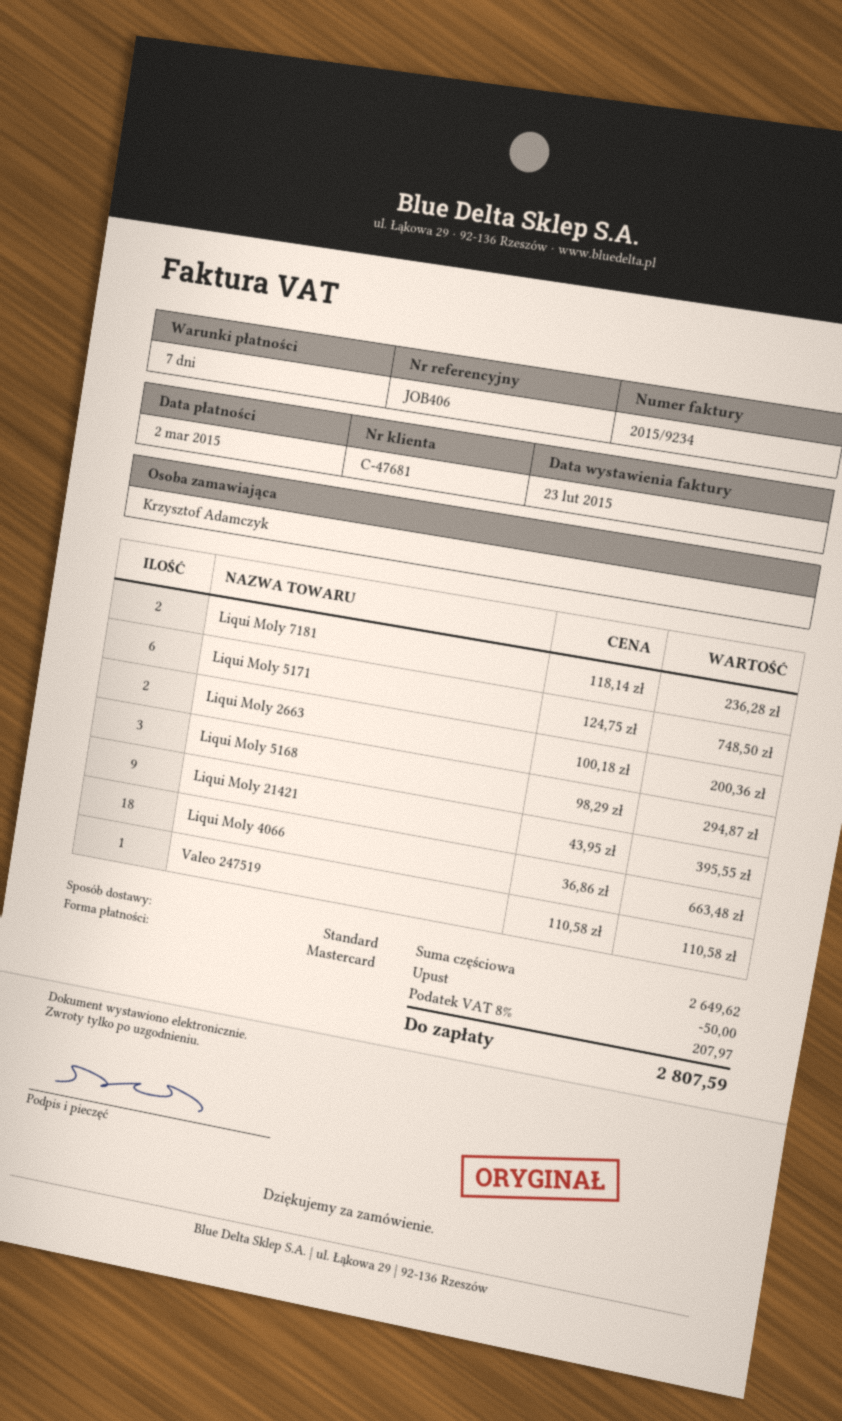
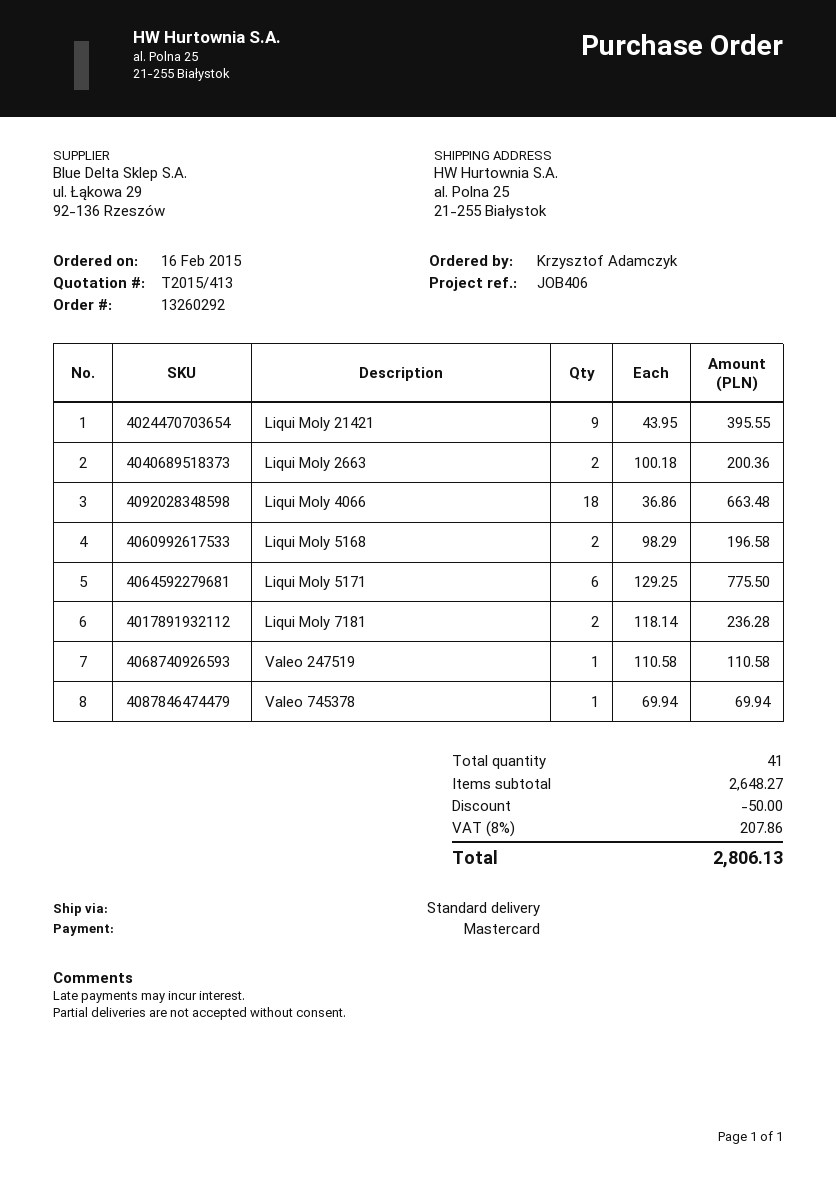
Liqui Moly 5171: 6 x 124.75 = 748.50 -> 6 x 129.25 = 775.50
Liqui Moly 5168: 3 x 98.29 = 294.87 -> 2 x 98.29 = 196.58
Valeo 745378: none -> 1 x 69.94 = 69.94
subtotal: 2649.62 -> 2648.27
tax: 8% = 207.97 -> 8% = 207.86
total: 2807.59 -> 2806.13

